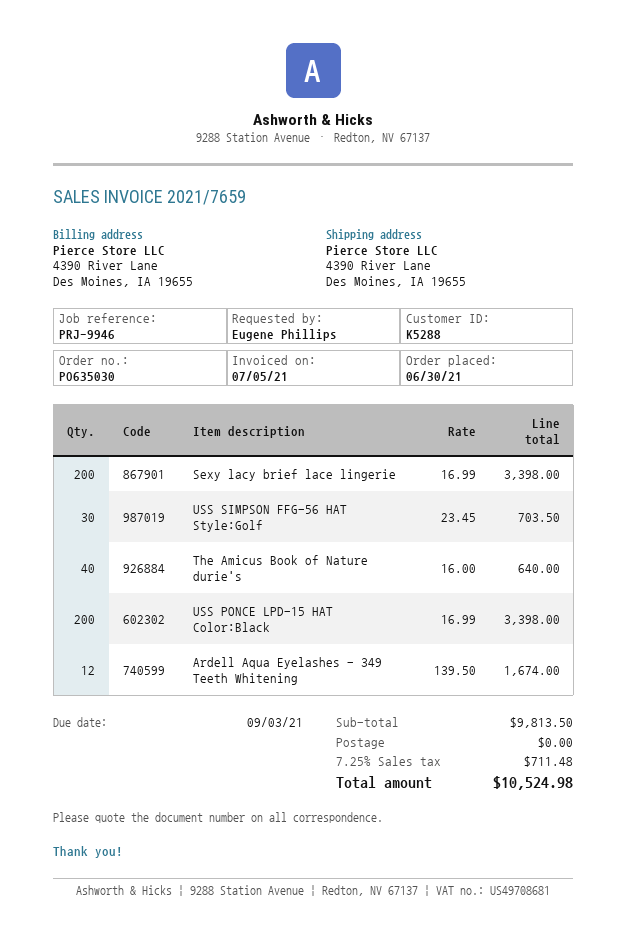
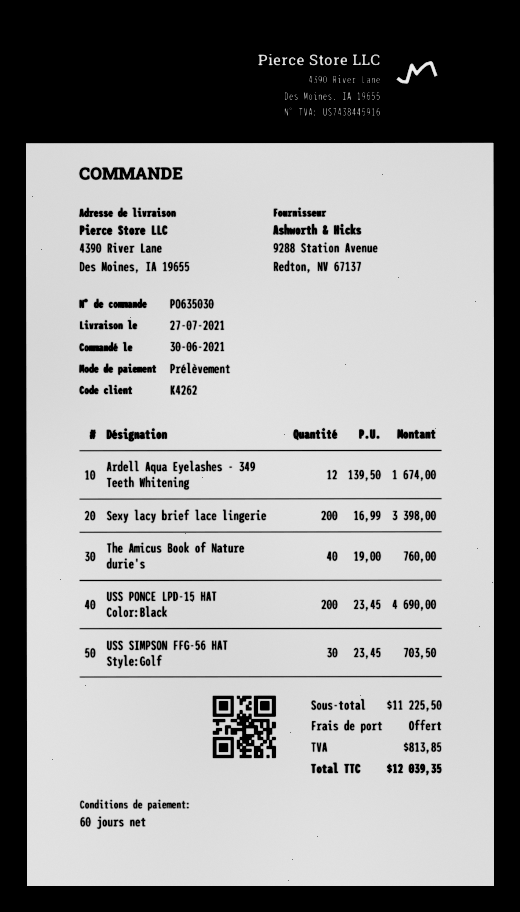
customer number: K5288 -> K4262
The Amicus Book of Nature durie's: 40 x 16.00 = 640.00 -> 40 x 19.00 = 760.00
USS PONCE LPD-15 HAT Color:Black: 200 x 16.99 = 3398.00 -> 200 x 23.45 = 4690.00
subtotal: 9813.50 -> 11225.50
tax: 711.48 -> 813.85
total: 10524.98 -> 12039.35

